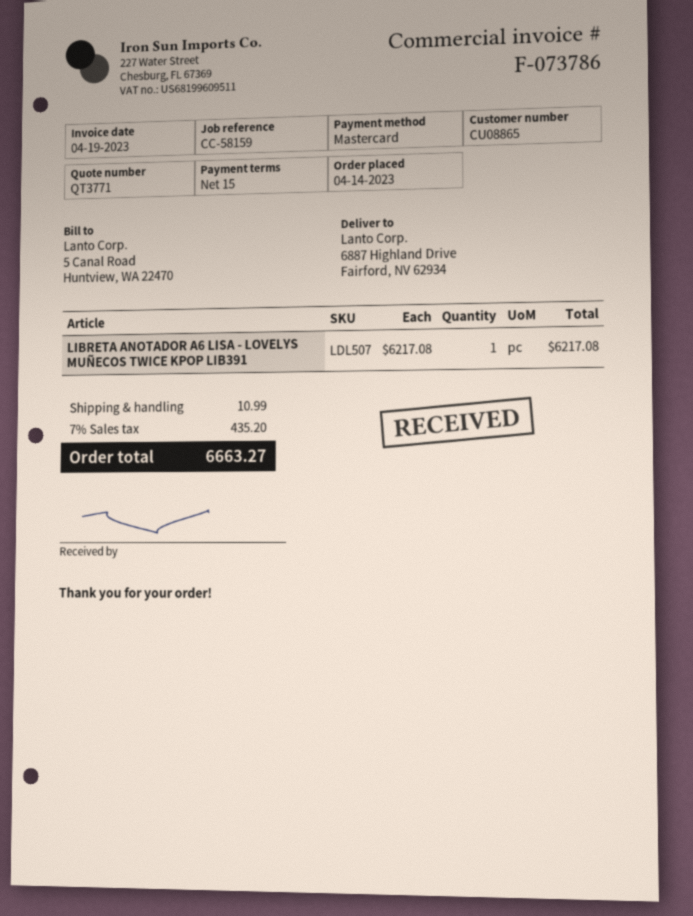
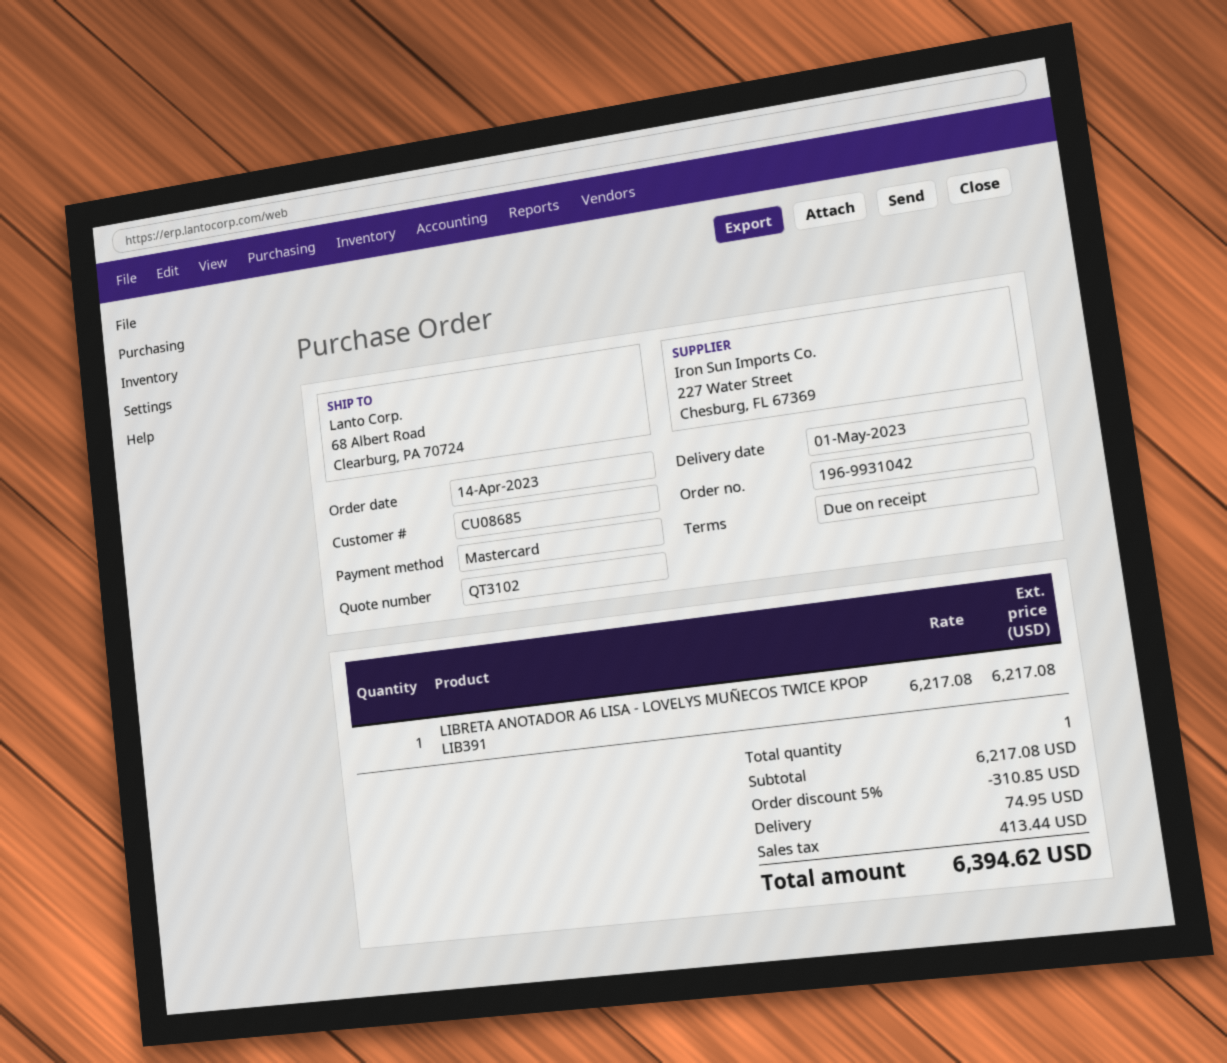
quote number: QT3771 -> QT3102
payment terms: 15 days -> on receipt
customer number: CU08865 -> CU08685
ship to: 6887 Highland Drive, Fairford, NV 62934 -> 68 Albert Road, Clearburg, PA 70724
discount: none -> 5% = 310.85
shipping: 10.99 -> 74.95
tax: 435.20 -> 413.44
total: 6663.27 -> 6394.62

